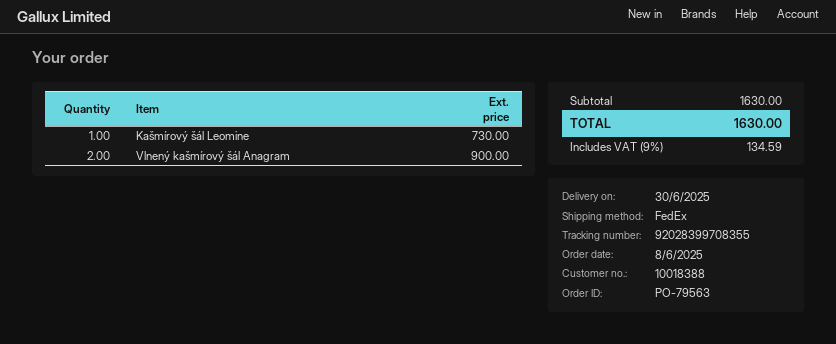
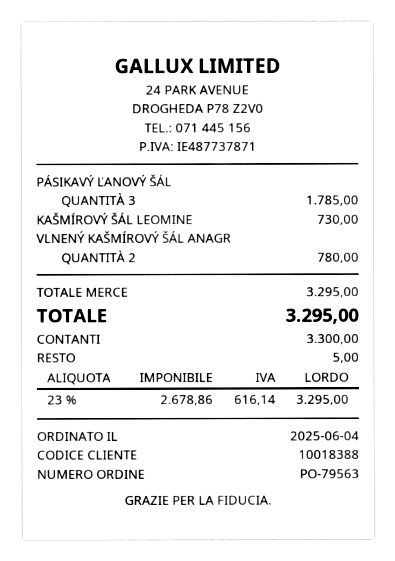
order date: 2025-06-08 -> 2025-06-04
Vlnený kašmírový šál Anagram: 2 for 900.00 -> 2 for 780.00
PÁSIKAVÝ ĽANOVÝ ŠÁL: none -> 3 for 1785.00
subtotal: 1630.00 -> 3295.00
tax: 9% = 134.59 -> 23% = 616.14
total: 1630.00 -> 3295.00

